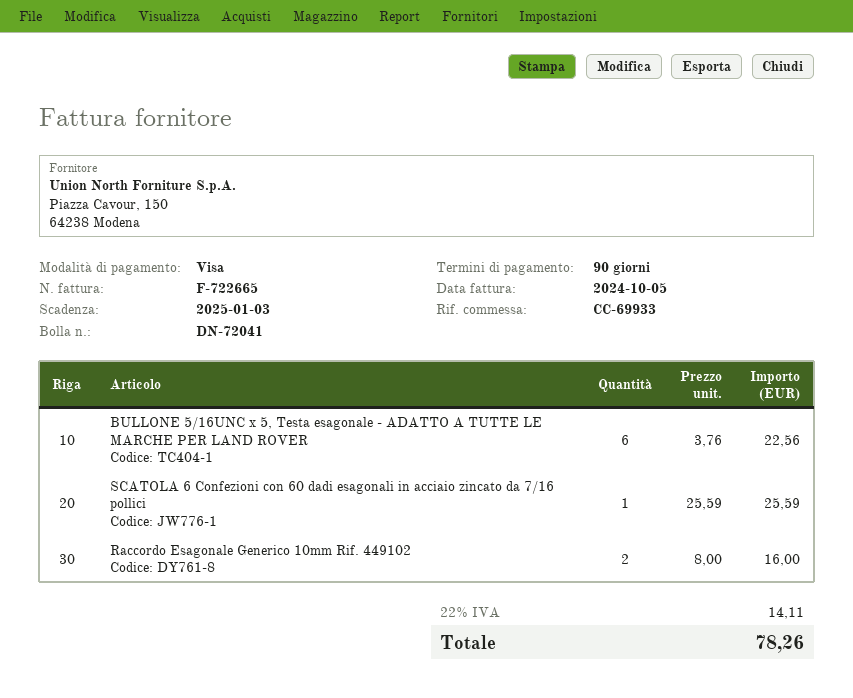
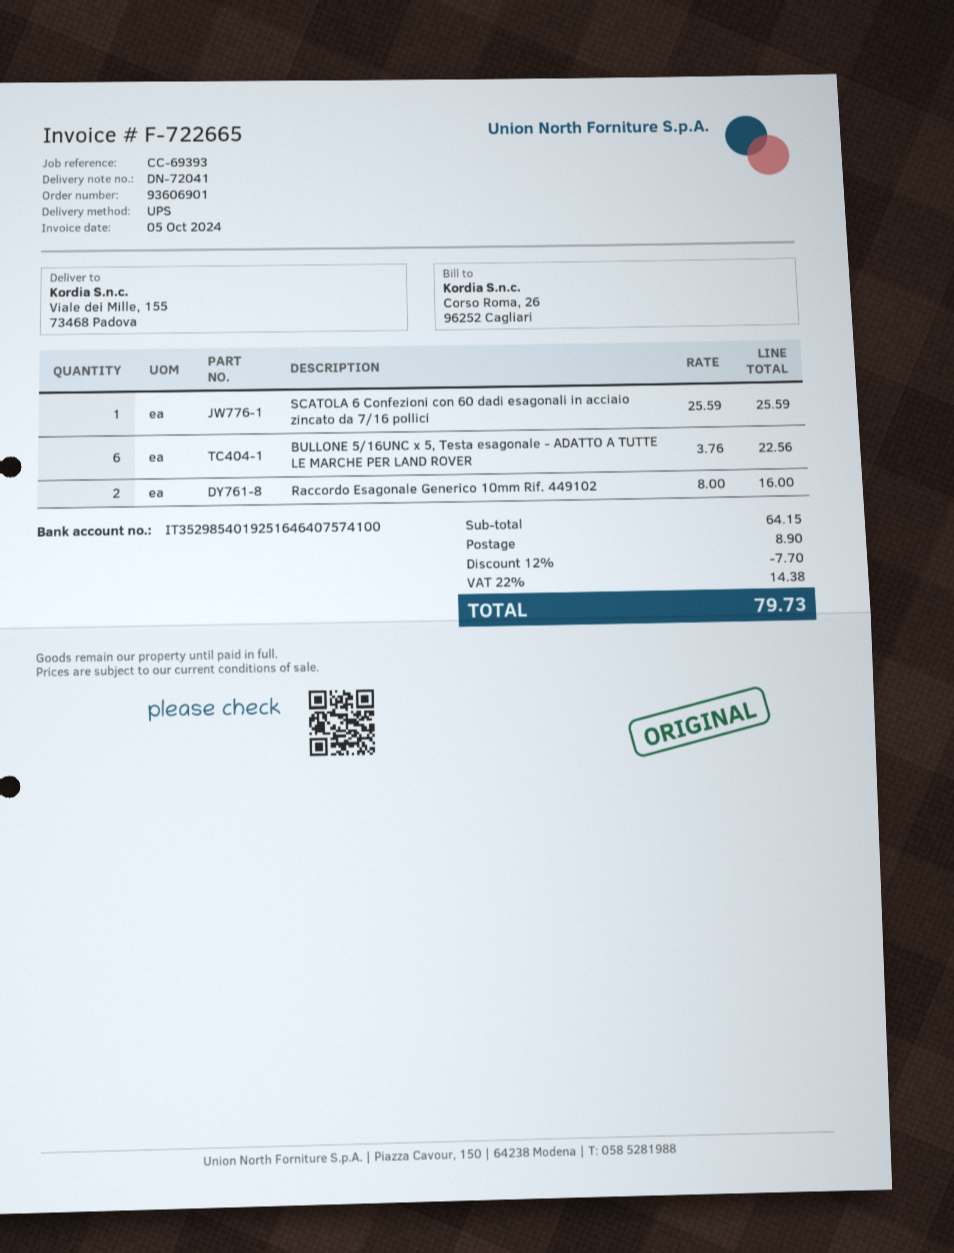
reference: CC-69933 -> CC-69393
discount: none -> 12% = 7.70
shipping: none -> 8.90
tax: 22% = 14.11 -> 22% = 14.38
total: 78.26 -> 79.73

